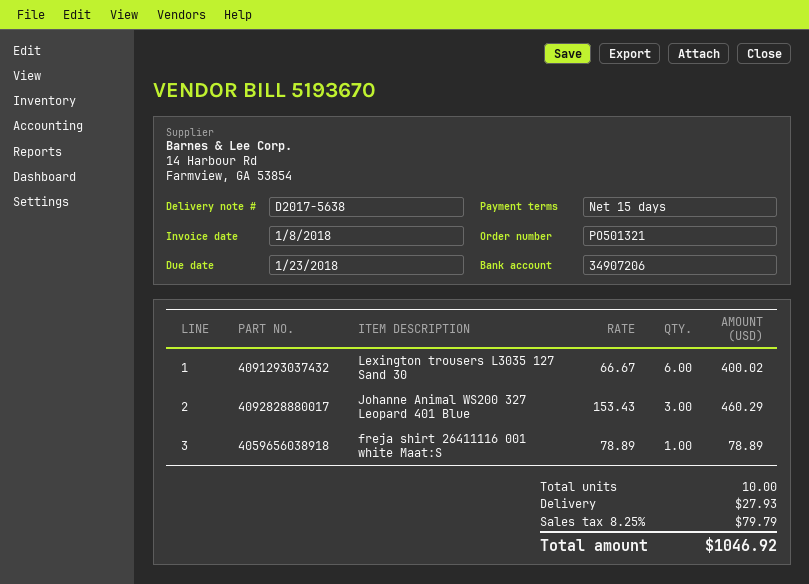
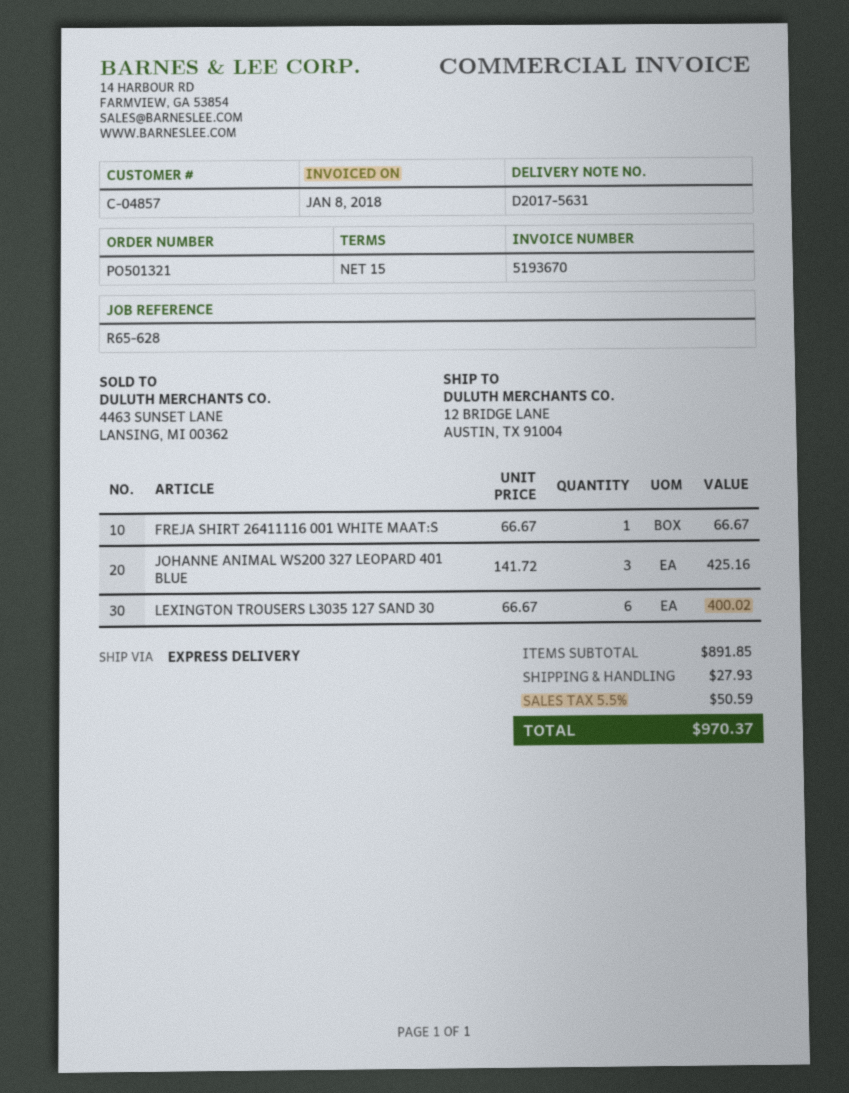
delivery note number: D2017-5638 -> D2017-5631
Johanne Animal WS200 327 Leopard 401 Blue: 3 x 153.43 = 460.29 -> 3 x 141.72 = 425.16
freja shirt 26411116 001 white Maat:S: 1 x 78.89 = 78.89 -> 1 x 66.67 = 66.67
tax: 8.25% = 79.79 -> 5.5% = 50.59
total: 1046.92 -> 970.37

